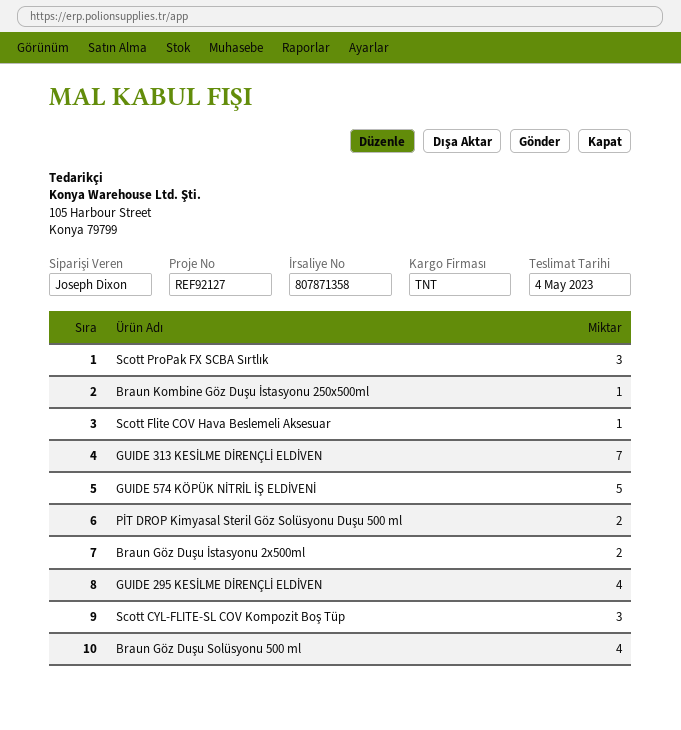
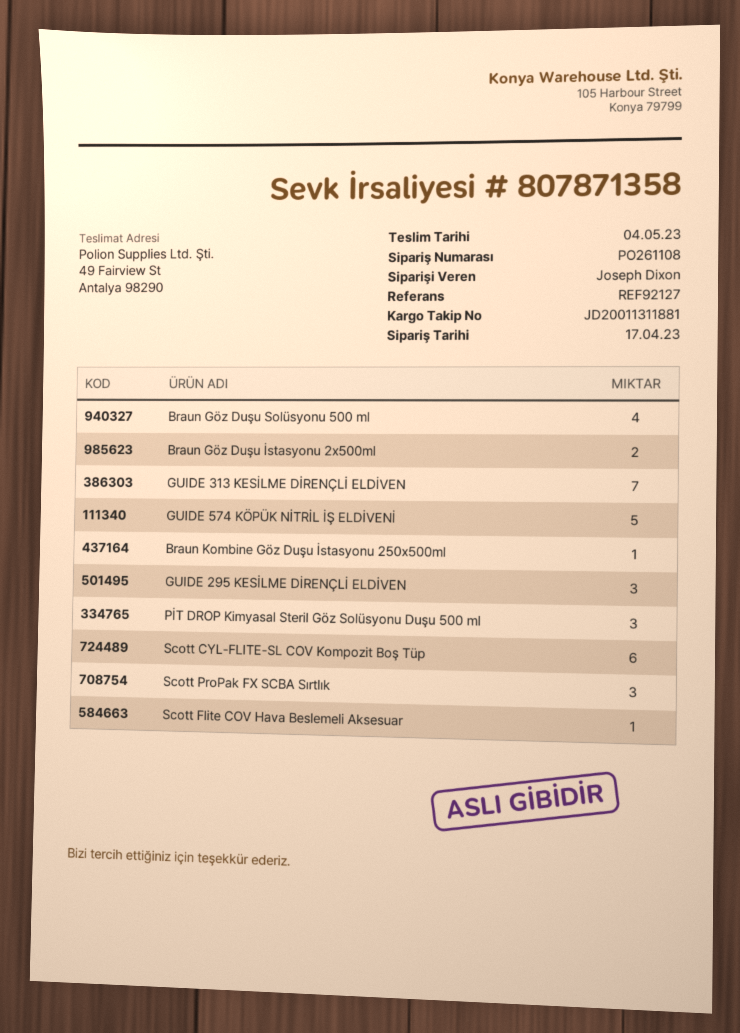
PİT DROP Kimyasal Steril Göz Solüsyonu Duşu 500 ml: 2 -> 3
GUIDE 295 KESİLME DİRENÇLİ ELDİVEN: 4 -> 3
Scott CYL-FLITE-SL COV Kompozit Boş Tüp: 3 -> 6

